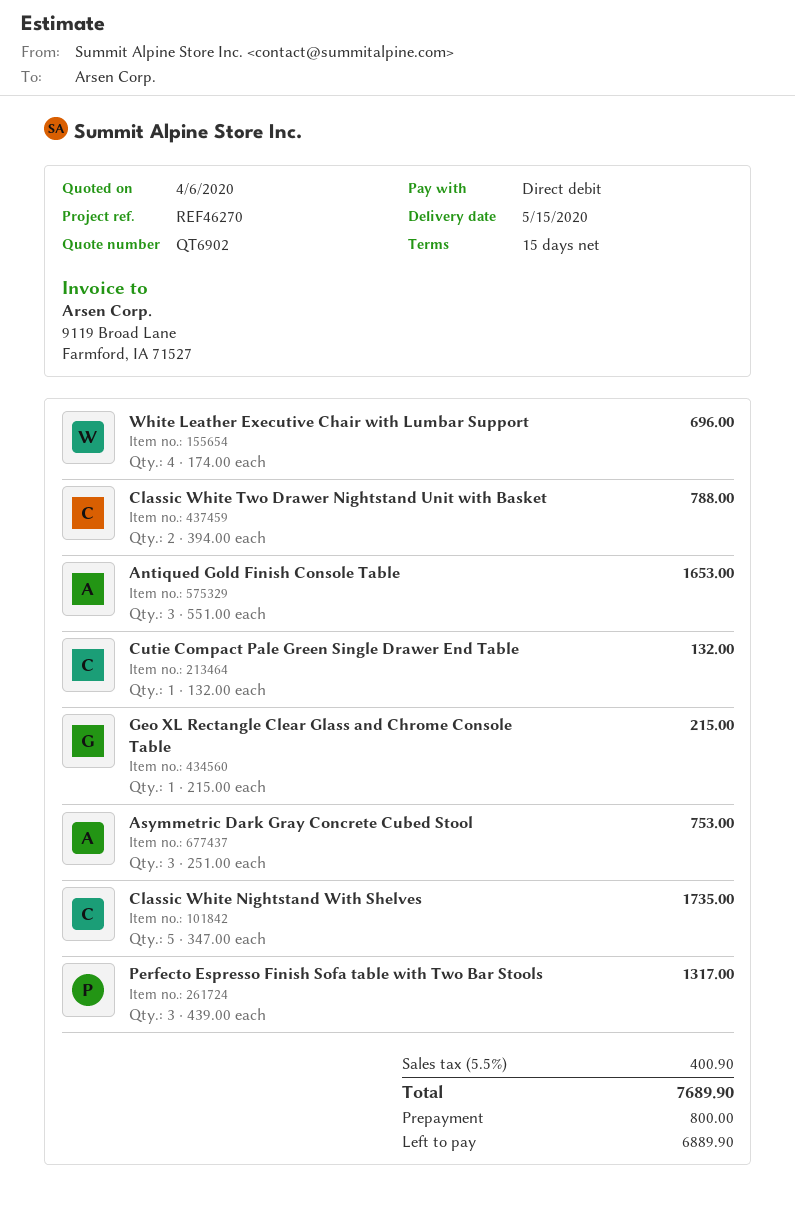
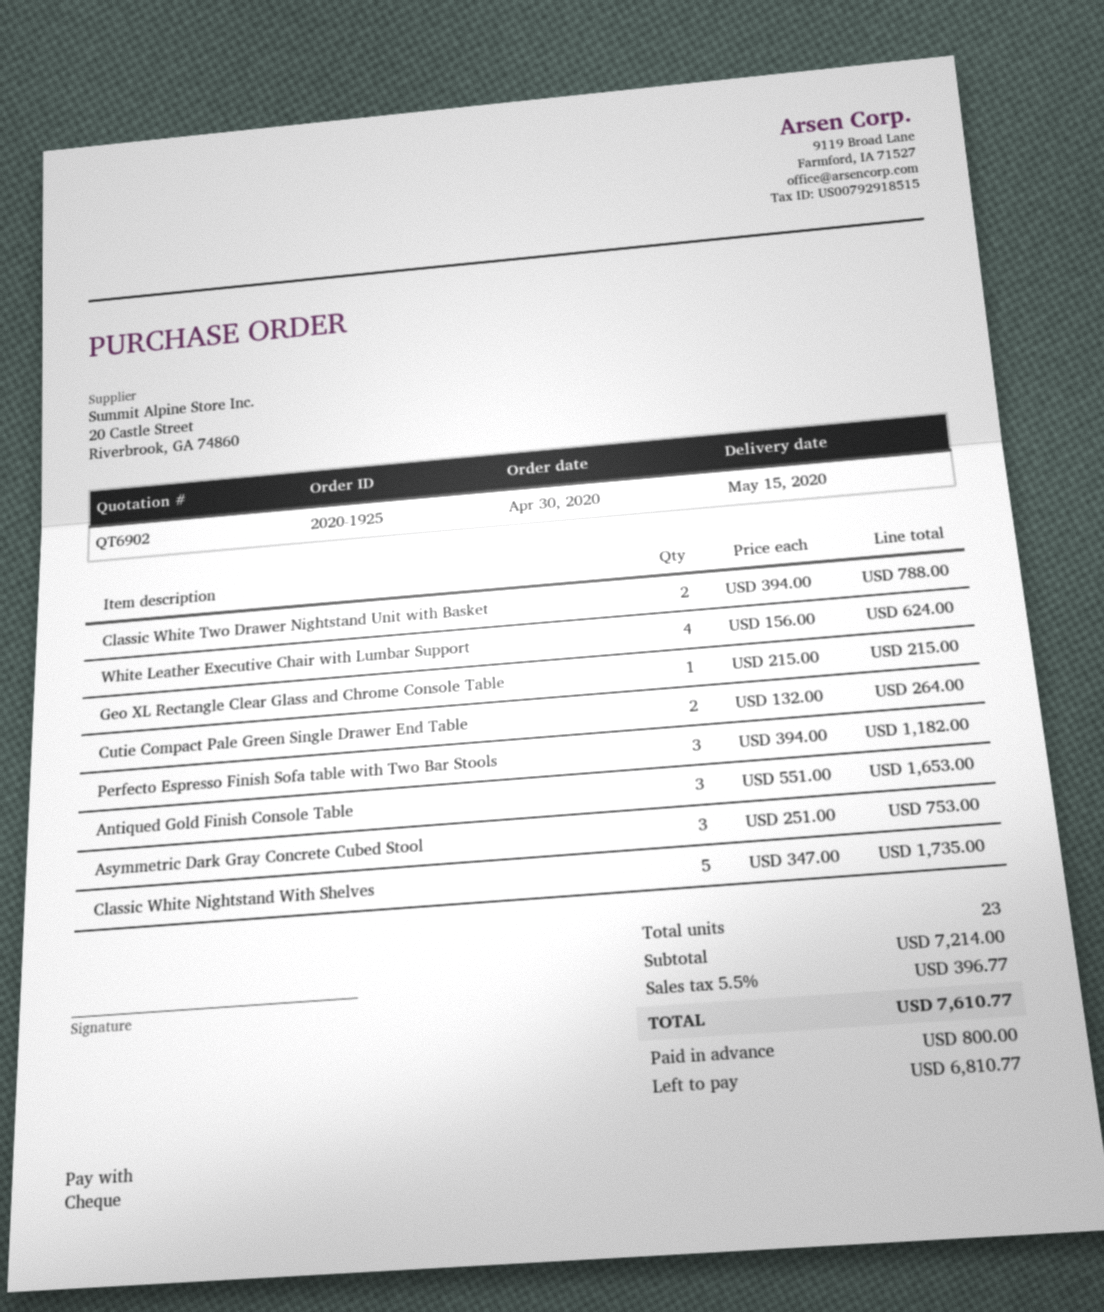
payment method: direct debit -> cheque
White Leather Executive Chair with Lumbar Support: 4 x 174.00 = 696.00 -> 4 x 156.00 = 624.00
Cutie Compact Pale Green Single Drawer End Table: 1 x 132.00 = 132.00 -> 2 x 132.00 = 264.00
Perfecto Espresso Finish Sofa table with Two Bar Stools: 3 x 439.00 = 1317.00 -> 3 x 394.00 = 1182.00
tax: 5.5% = 400.90 -> 5.5% = 396.77
total: 7689.90 -> 7610.77
balance: 6889.90 -> 6810.77

